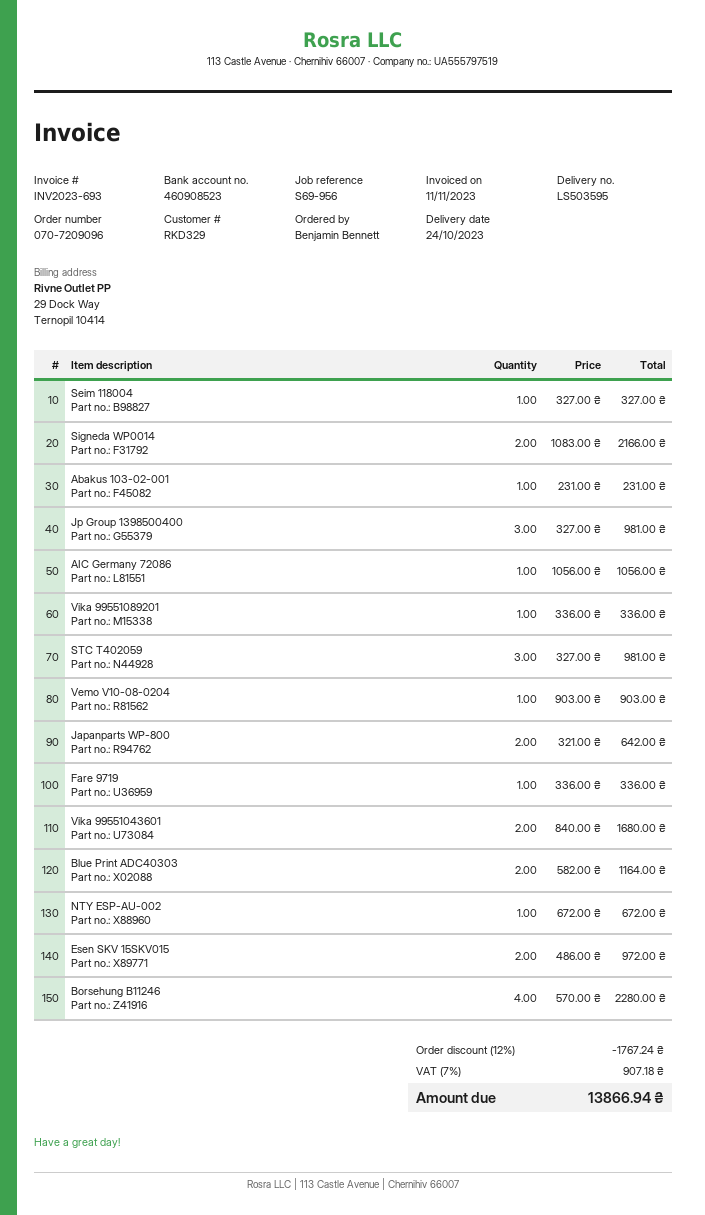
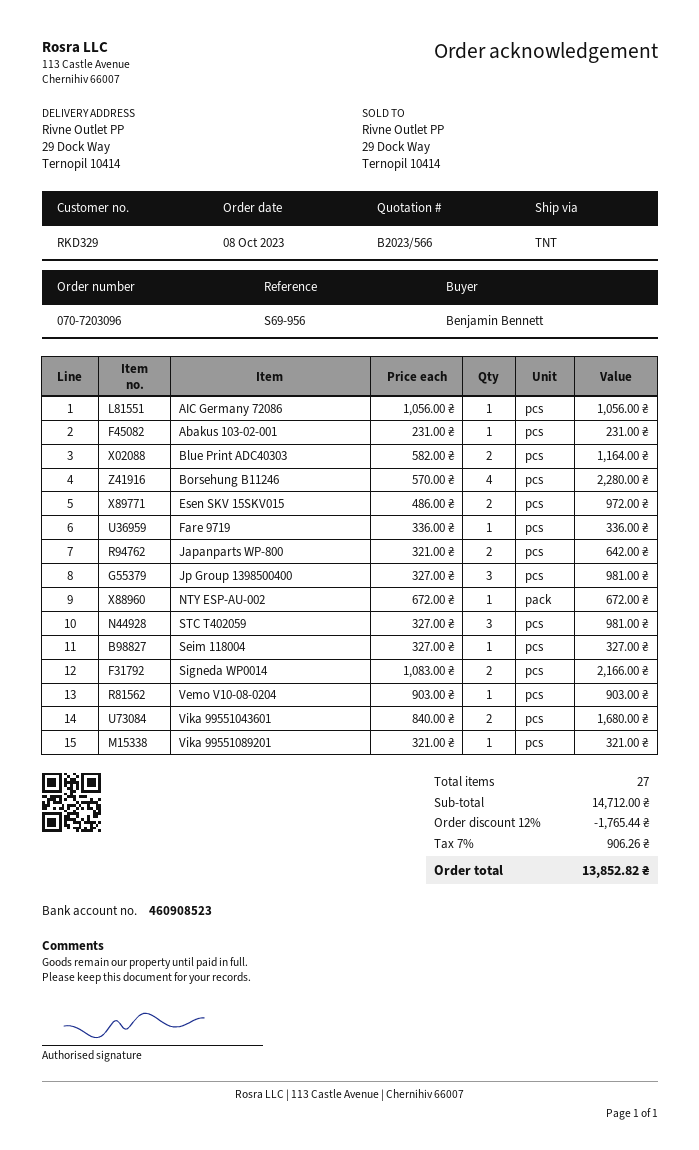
order number: 070-7209096 -> 070-7203096
Vika 99551089201: 1 x 336.00 = 336.00 -> 1 x 321.00 = 321.00
discount: 12% = 1767.24 -> 12% = 1765.44
tax: 7% = 907.18 -> 7% = 906.26
total: 13866.94 -> 13852.82

